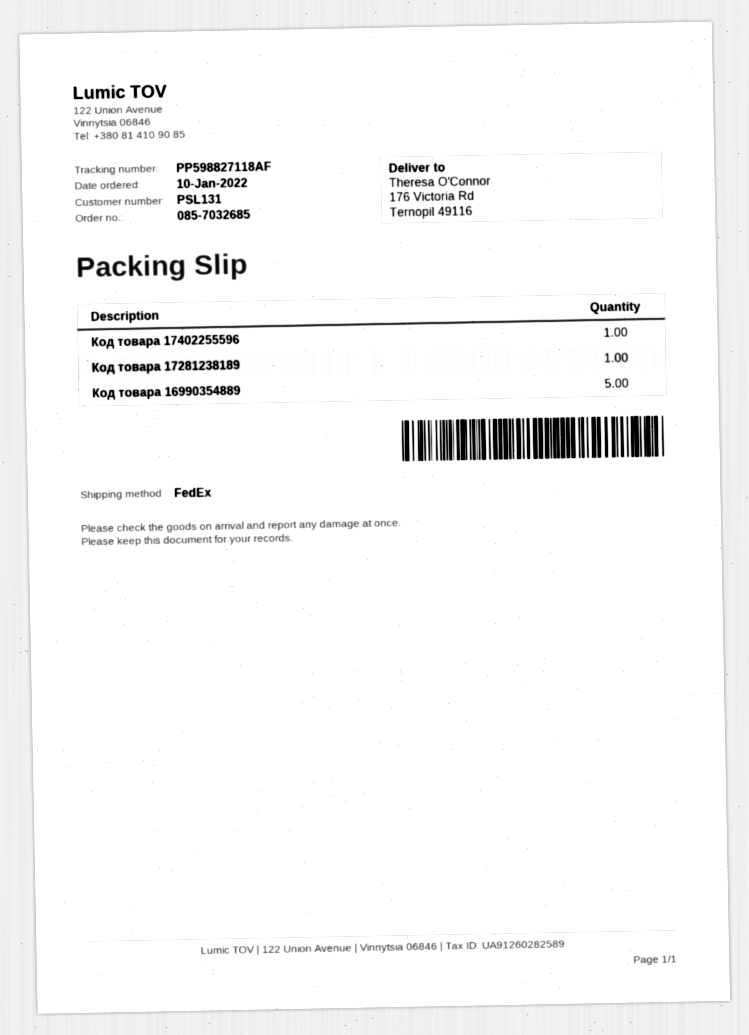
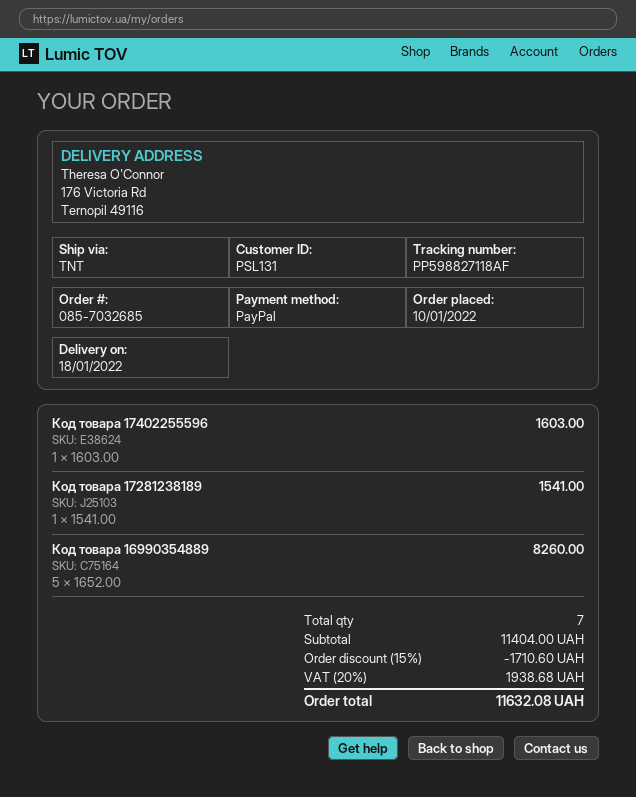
shipping method: FedEx -> TNT

